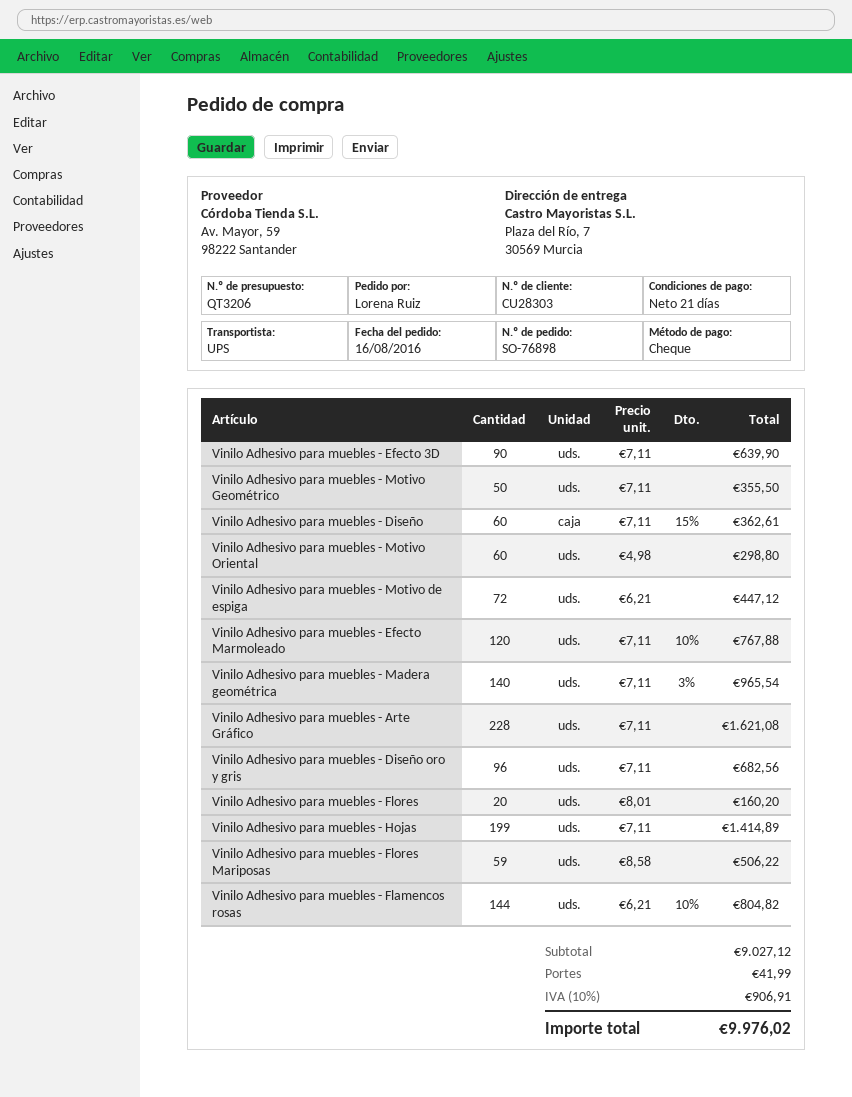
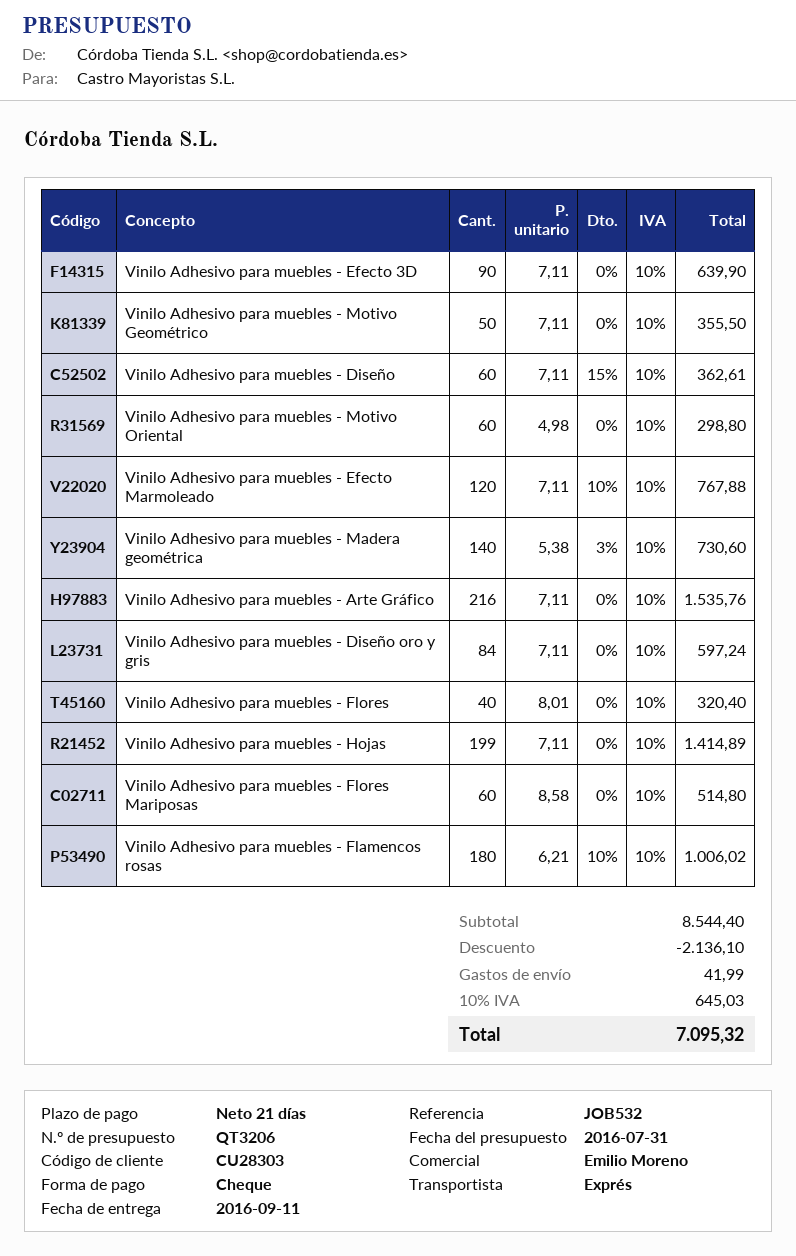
shipping method: UPS -> express
Vinilo Adhesivo para muebles - Motivo de espiga: 72 x 6.21 = 447.12 -> none
Vinilo Adhesivo para muebles - Madera geométrica: 140 x 7.11 - 3% = 965.54 -> 140 x 5.38 - 3% = 730.60
Vinilo Adhesivo para muebles - Arte Gráfico: 228 x 7.11 = 1621.08 -> 216 x 7.11 = 1535.76
Vinilo Adhesivo para muebles - Diseño oro y gris: 96 x 7.11 = 682.56 -> 84 x 7.11 = 597.24
Vinilo Adhesivo para muebles - Flores: 20 x 8.01 = 160.20 -> 40 x 8.01 = 320.40
Vinilo Adhesivo para muebles - Flores Mariposas: 59 x 8.58 = 506.22 -> 60 x 8.58 = 514.80
Vinilo Adhesivo para muebles - Flamencos rosas: 144 x 6.21 - 10% = 804.82 -> 180 x 6.21 - 10% = 1006.02
subtotal: 9027.12 -> 8544.40
discount: none -> 2136.10
tax: 10% = 906.91 -> 10% = 645.03
total: 9976.02 -> 7095.32

